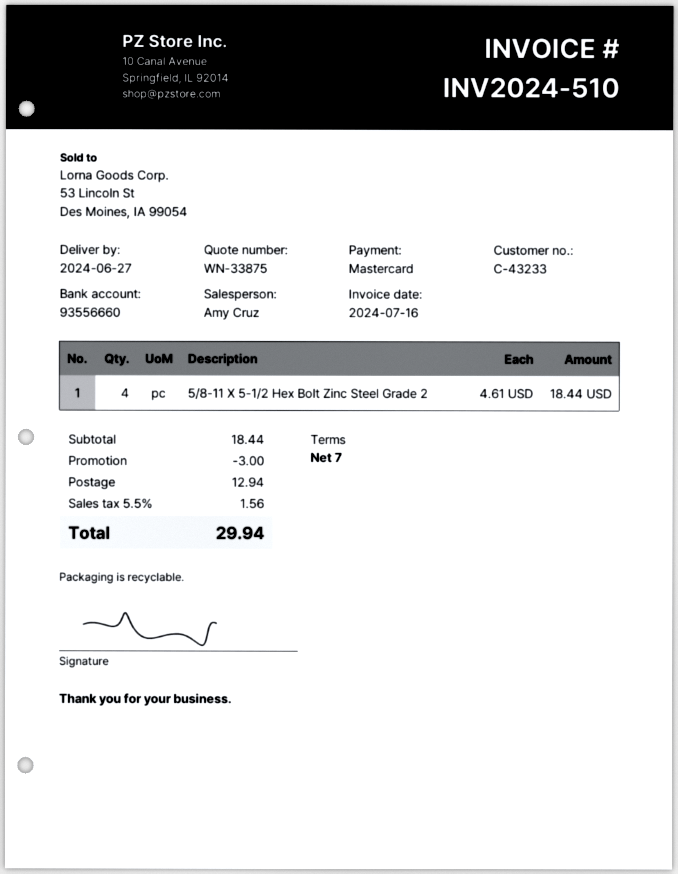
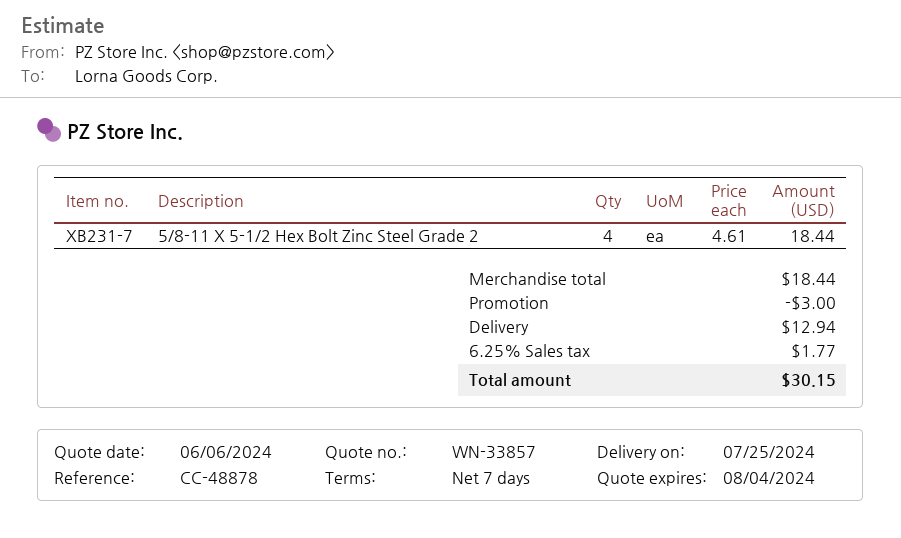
quote number: WN-33875 -> WN-33857
delivery date: 2024-06-27 -> 2024-07-25
tax: 5.5% = 1.56 -> 6.25% = 1.77
total: 29.94 -> 30.15

